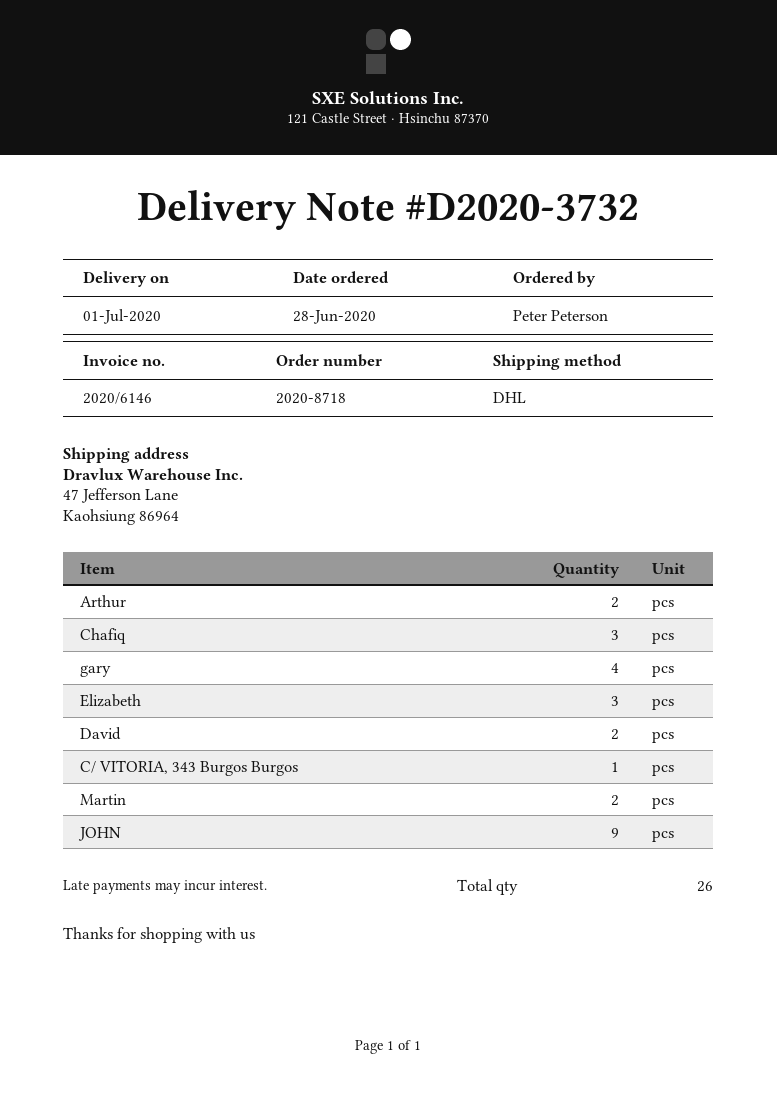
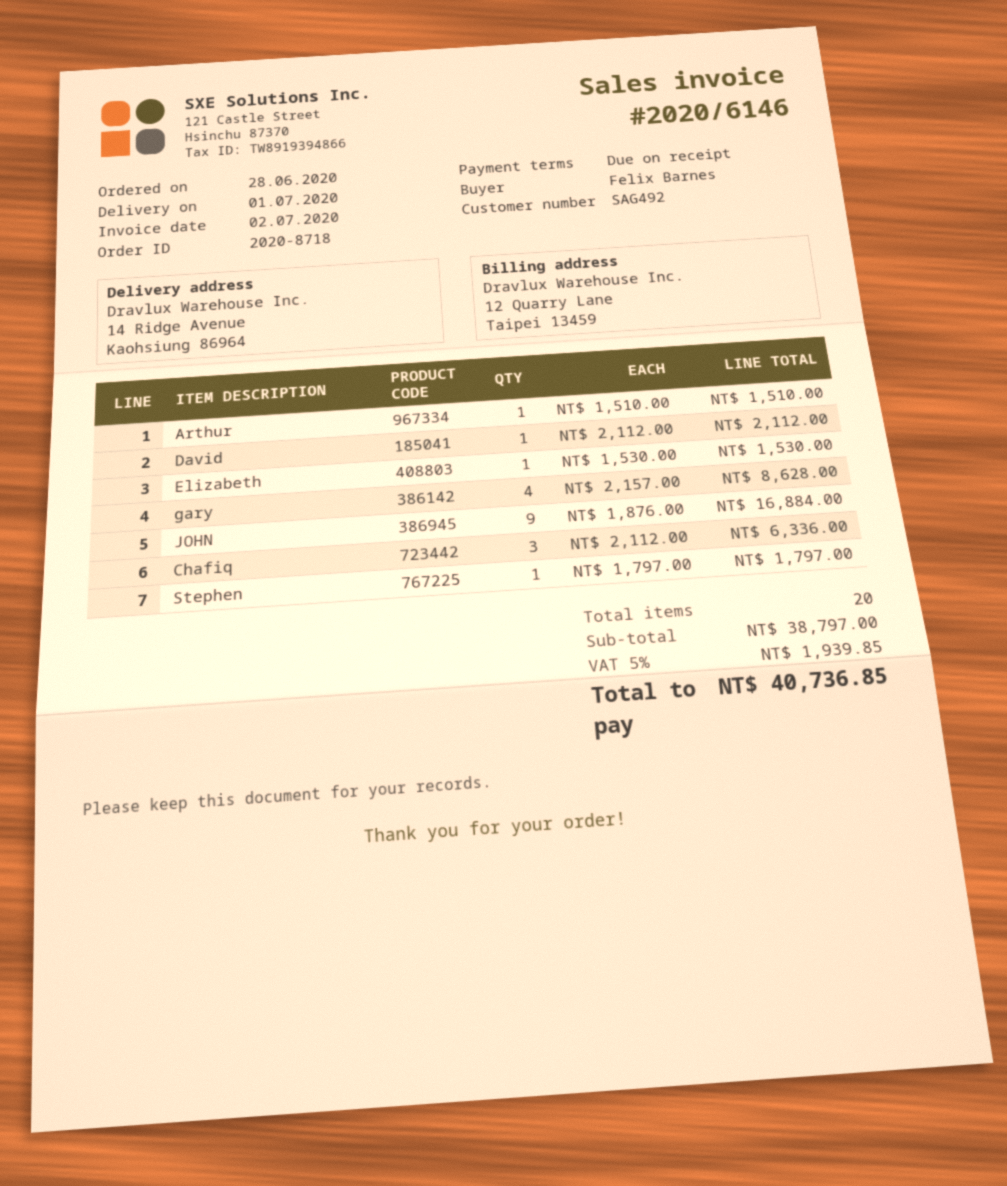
ordered by: Peter Peterson -> Felix Barnes
ship to: 47 Jefferson Lane, Kaohsiung 86964 -> 14 Ridge Avenue, Kaohsiung 86964
Arthur: 2 -> 1
Elizabeth: 3 -> 1
David: 2 -> 1
C/ VITORIA, 343 Burgos Burgos: 1 -> none
Martin: 2 -> none
Stephen: none -> 1
total quantity: 26 -> 20

